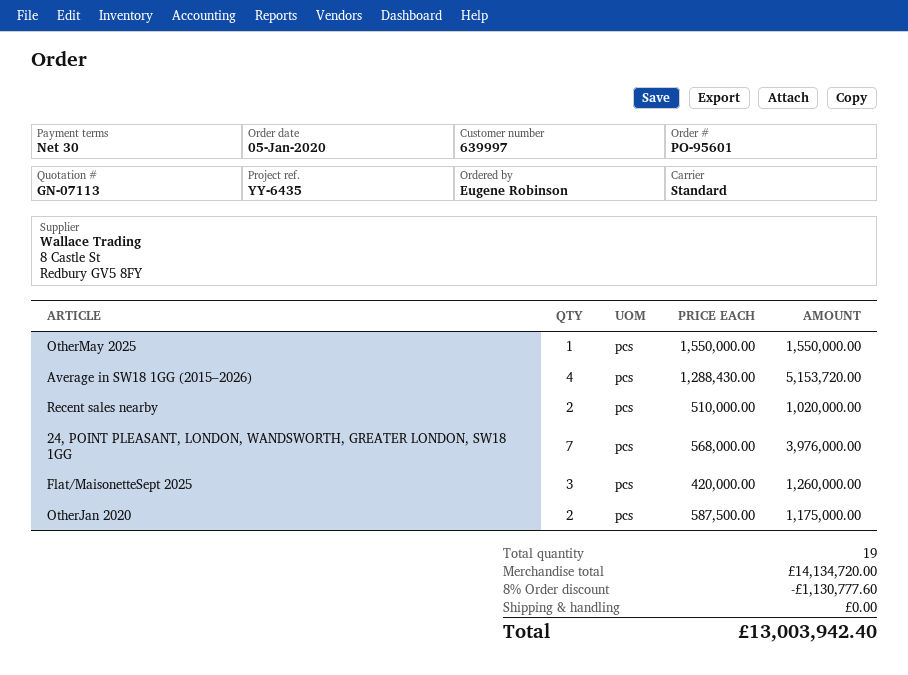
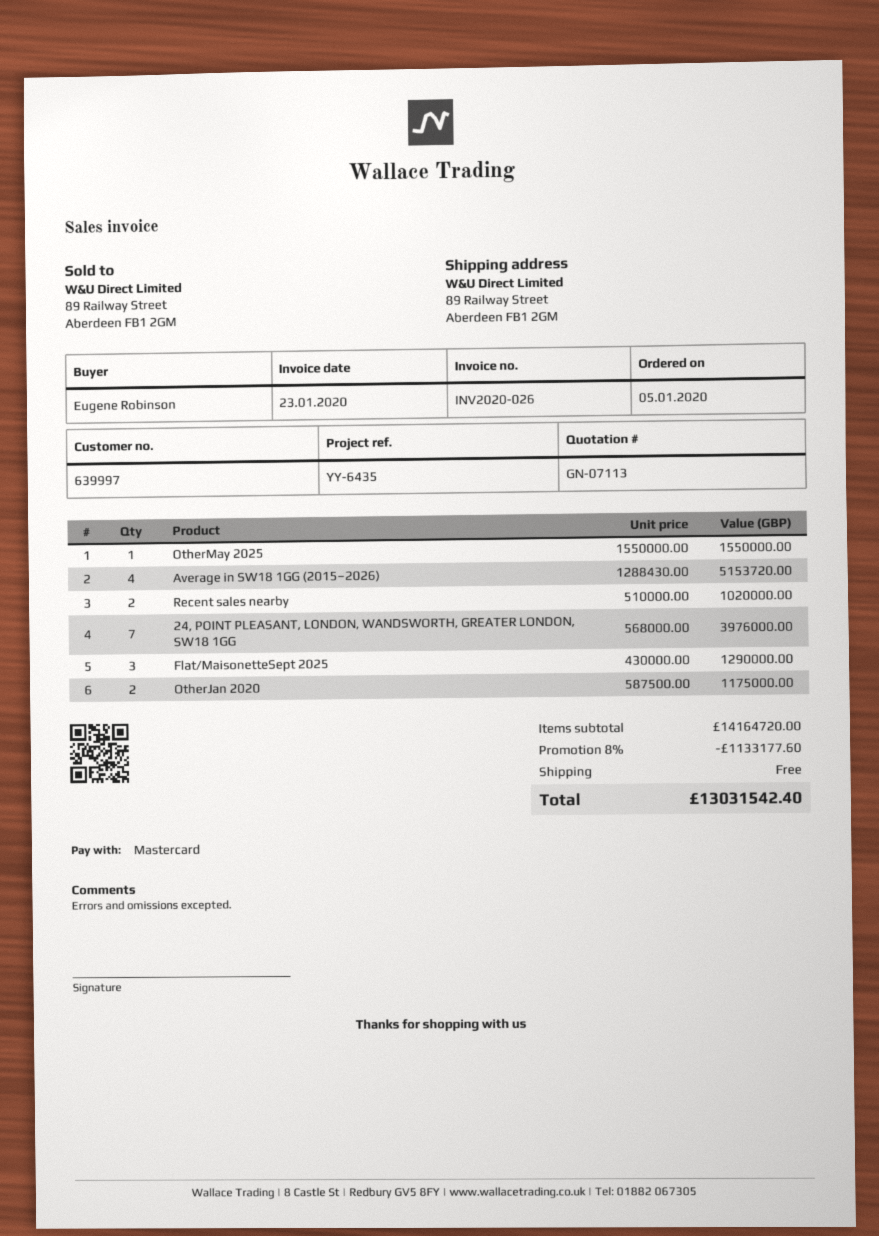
Flat/MaisonetteSept 2025: 3 x 420000.00 = 1260000.00 -> 3 x 430000.00 = 1290000.00
subtotal: 14134720.00 -> 14164720.00
discount: 8% = 1130777.60 -> 8% = 1133177.60
total: 13003942.40 -> 13031542.40

